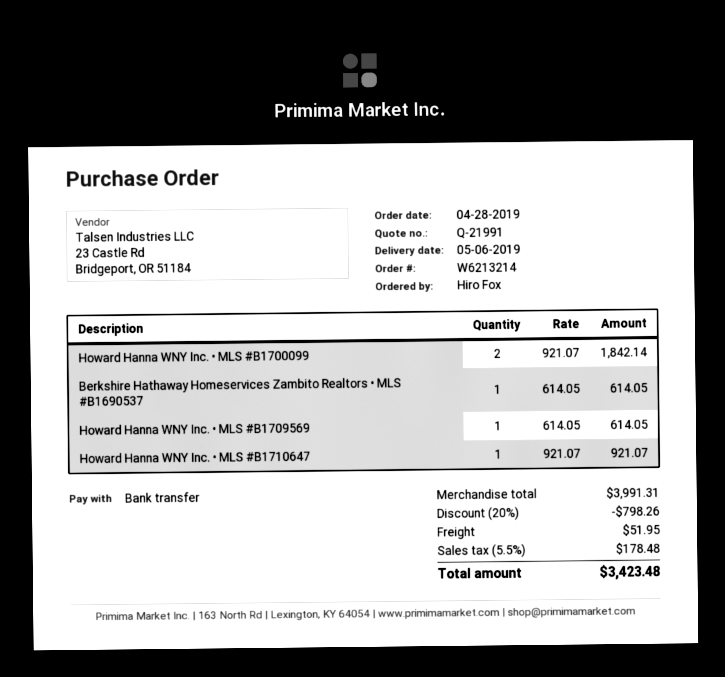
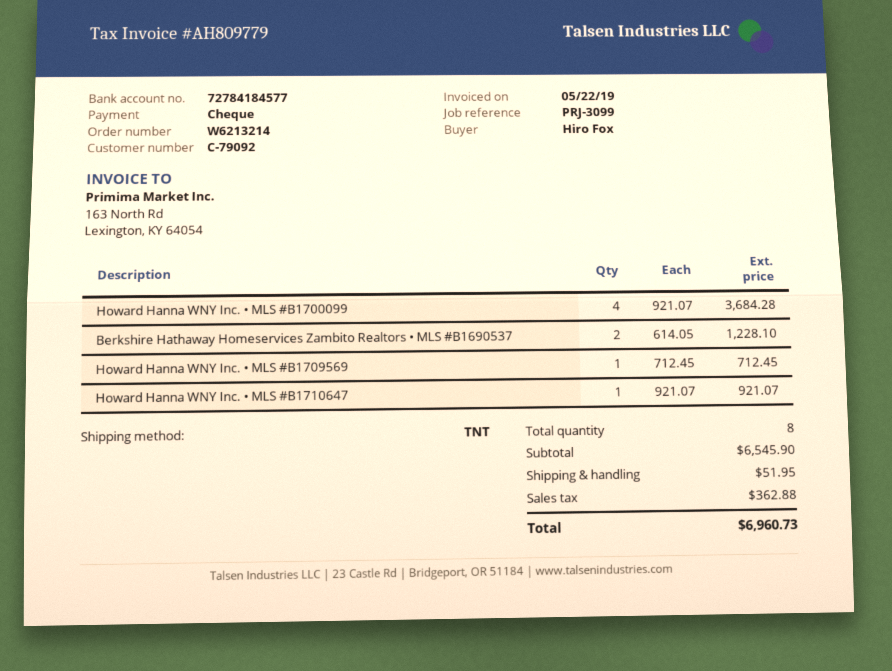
payment method: bank transfer -> cheque
Howard Hanna WNY Inc. • MLS #B1700099: 2 x 921.07 = 1842.14 -> 4 x 921.07 = 3684.28
Berkshire Hathaway Homeservices Zambito Realtors • MLS #B1690537: 1 x 614.05 = 614.05 -> 2 x 614.05 = 1228.10
Howard Hanna WNY Inc. • MLS #B1709569: 1 x 614.05 = 614.05 -> 1 x 712.45 = 712.45
subtotal: 3991.31 -> 6545.90
discount: 20% = 798.26 -> none
tax: 178.48 -> 362.88
total: 3423.48 -> 6960.73

